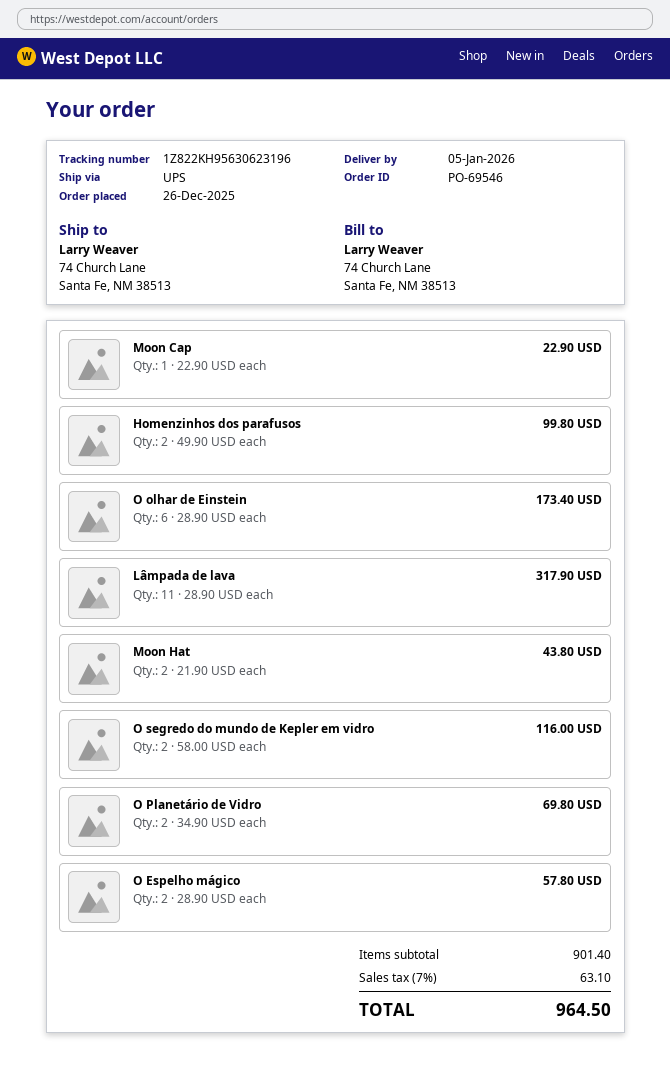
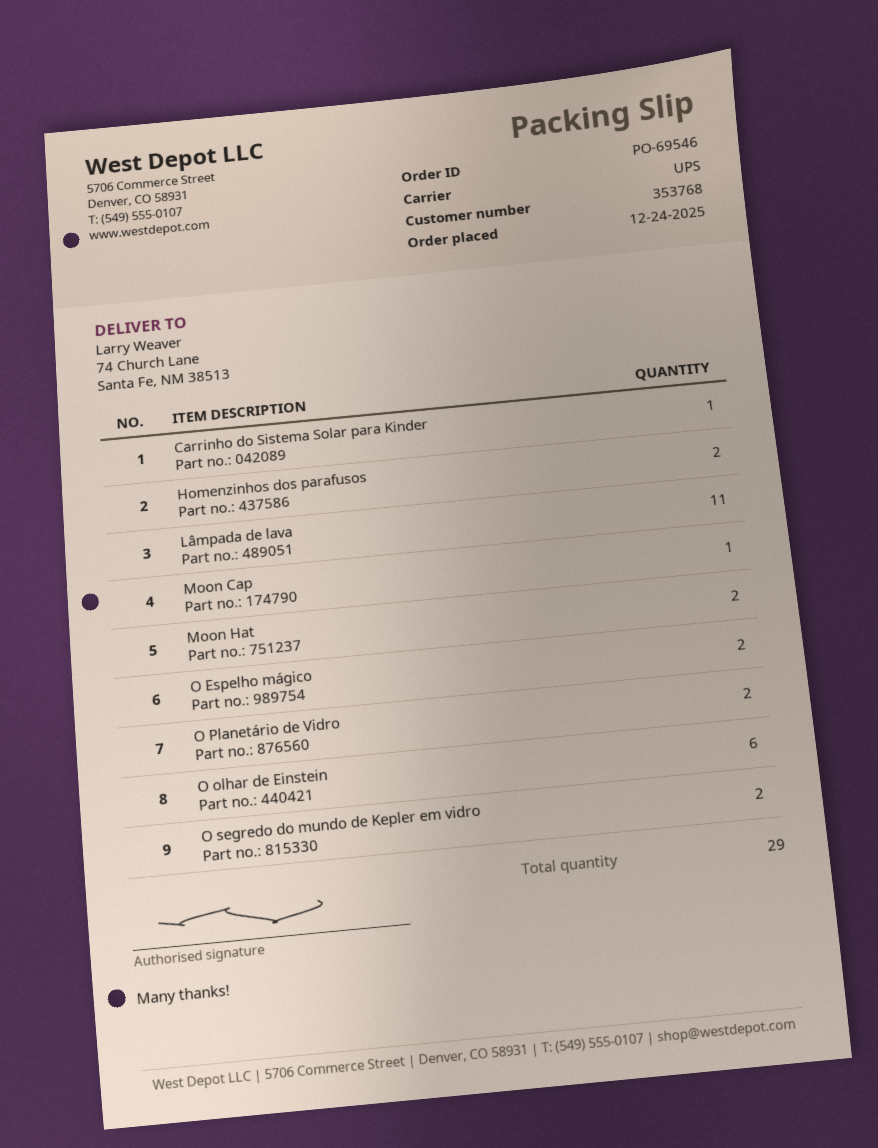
order date: 2025-12-26 -> 2025-12-24
Carrinho do Sistema Solar para Kinder: none -> 1

